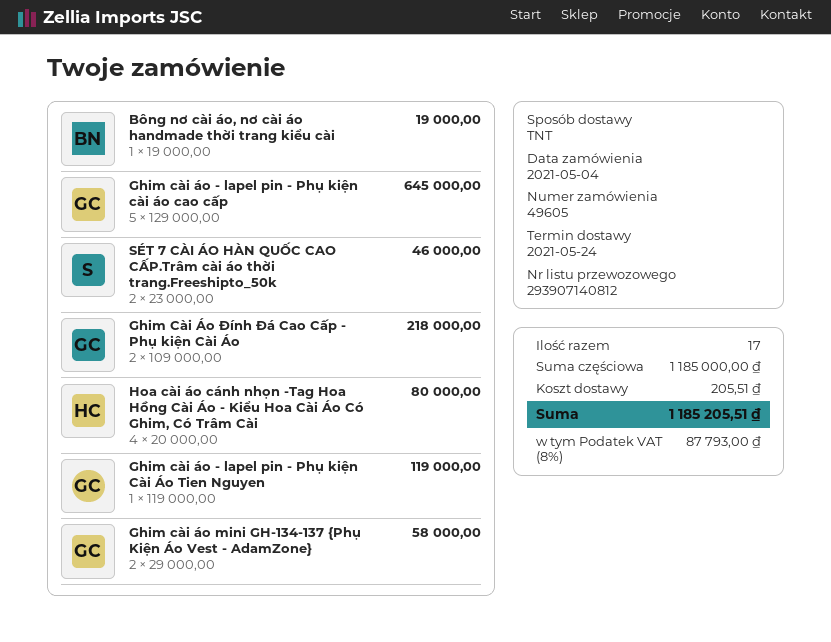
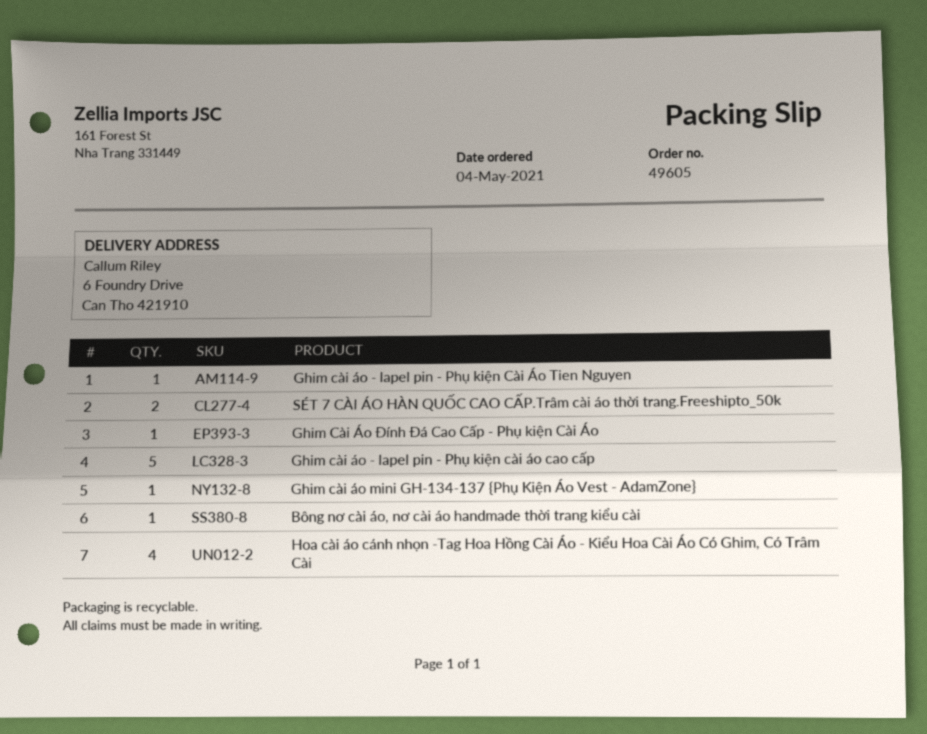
Ghim Cài Áo Đính Đá Cao Cấp - Phụ kiện Cài Áo: 2 -> 1
Ghim cài áo mini GH-134-137 {Phụ Kiện Áo Vest - AdamZone}: 2 -> 1

